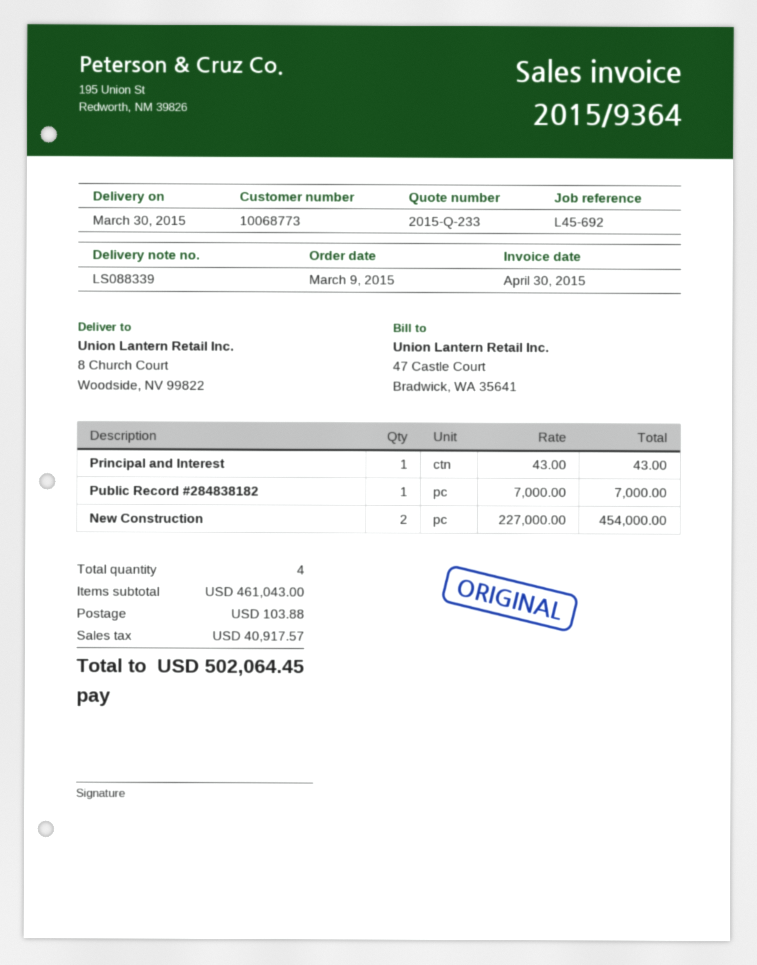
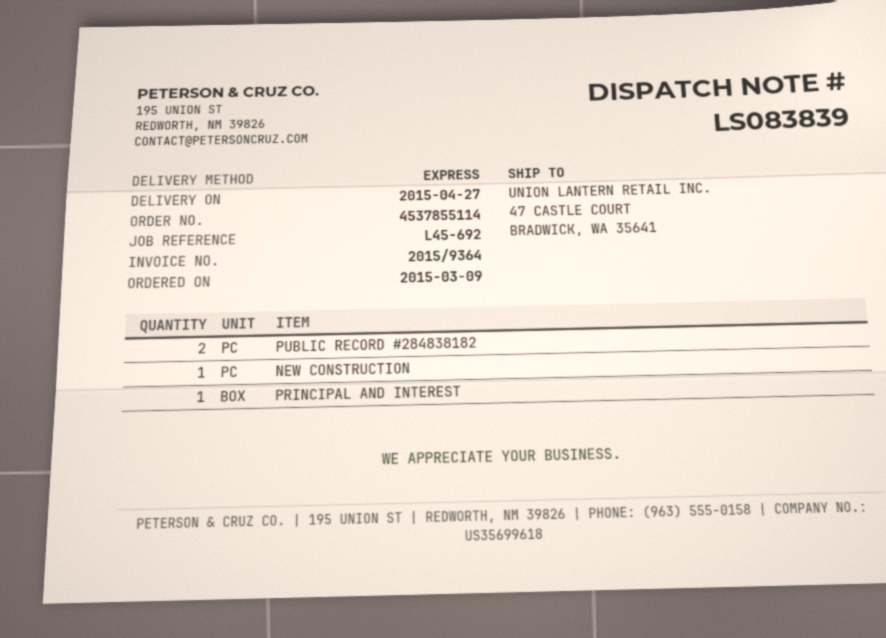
delivery note number: LS088339 -> LS083839
delivery date: 2015-03-30 -> 2015-04-27
ship to: 8 Church Court, Woodside, NV 99822 -> 47 CASTLE COURT, BRADWICK, WA 35641
Public Record #284838182: 1 -> 2
New Construction: 2 -> 1

